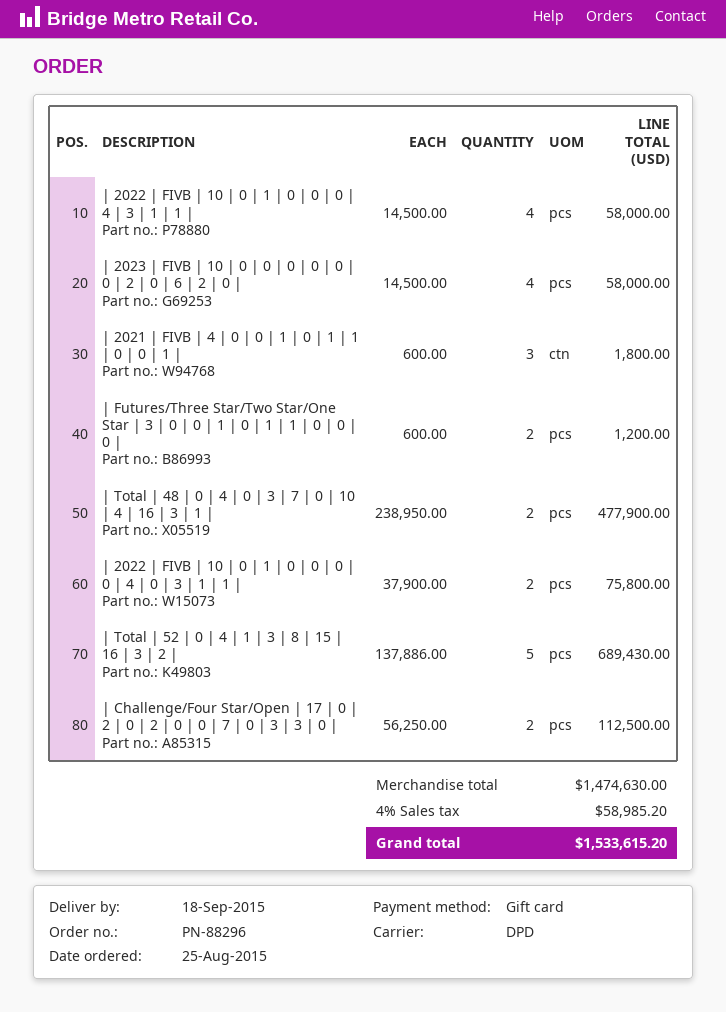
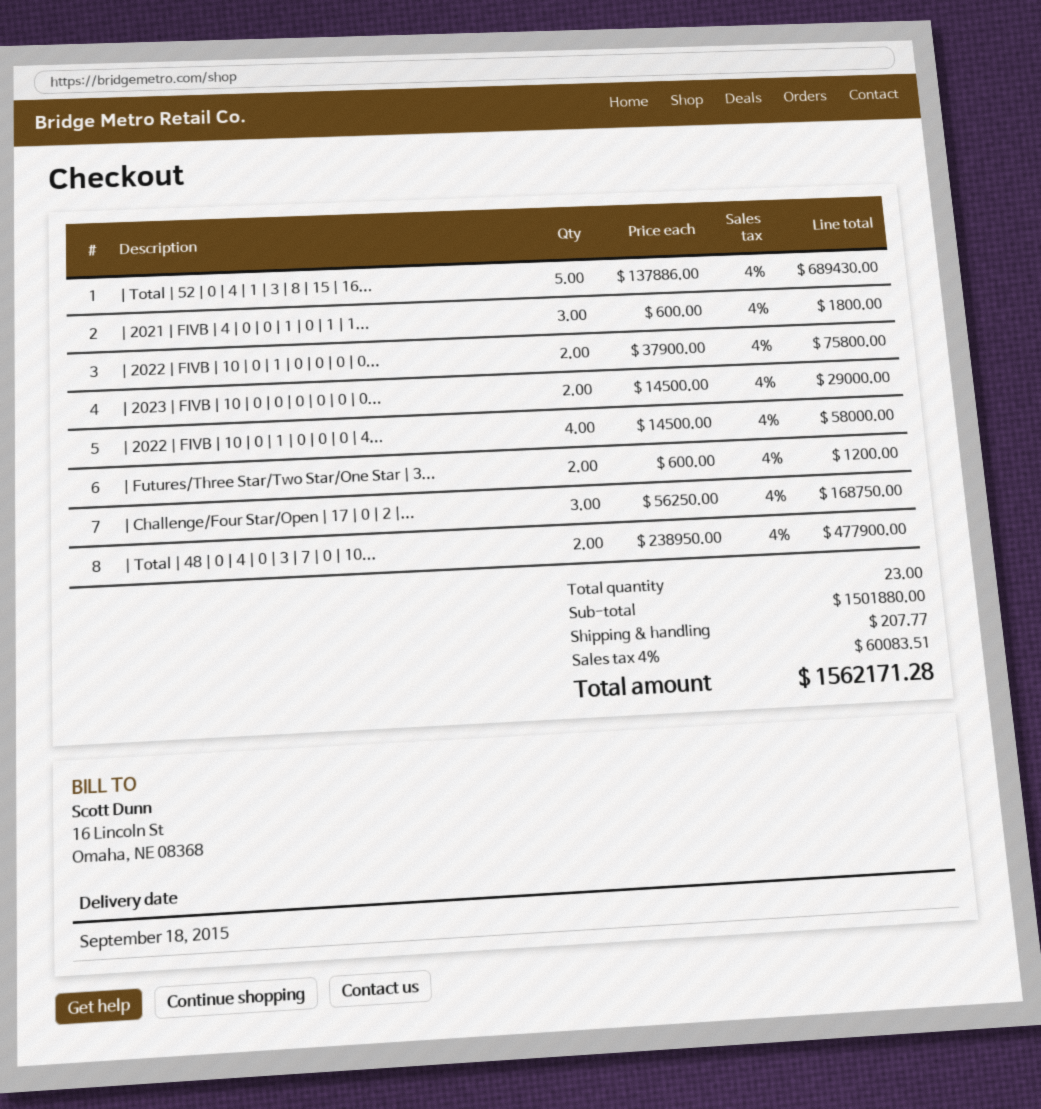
| 2023 | FIVB | 10 | 0 | 0 | 0 | 0 | 0 | 0 | 2 | 0 | 6 | 2 | 0 |: 4 x 14500.00 = 58000.00 -> 2 x 14500.00 = 29000.00
| Challenge/Four Star/Open | 17 | 0 | 2 | 0 | 2 | 0 | 0 | 7 | 0 | 3 | 3 | 0 |: 2 x 56250.00 = 112500.00 -> 3 x 56250.00 = 168750.00
subtotal: 1474630.00 -> 1501880.00
shipping: none -> 207.77
tax: 4% = 58985.20 -> 4% = 60083.51
total: 1533615.20 -> 1562171.28

